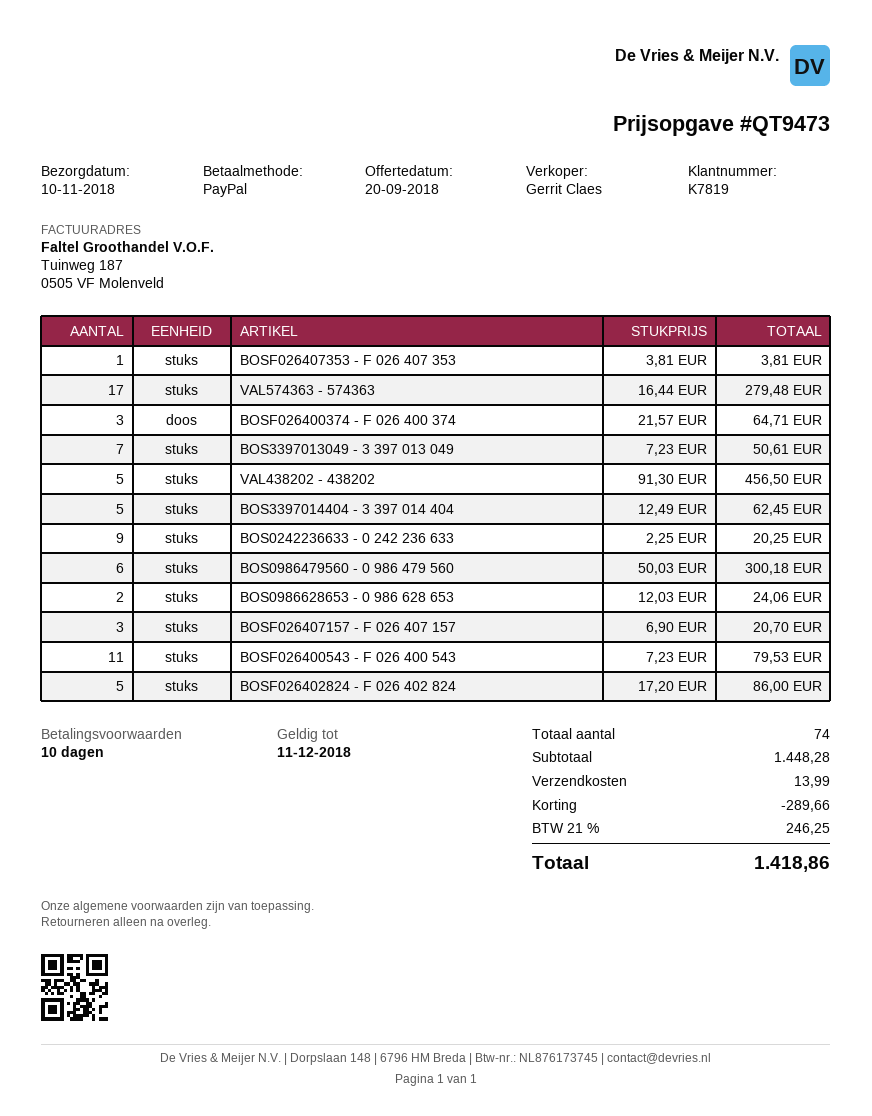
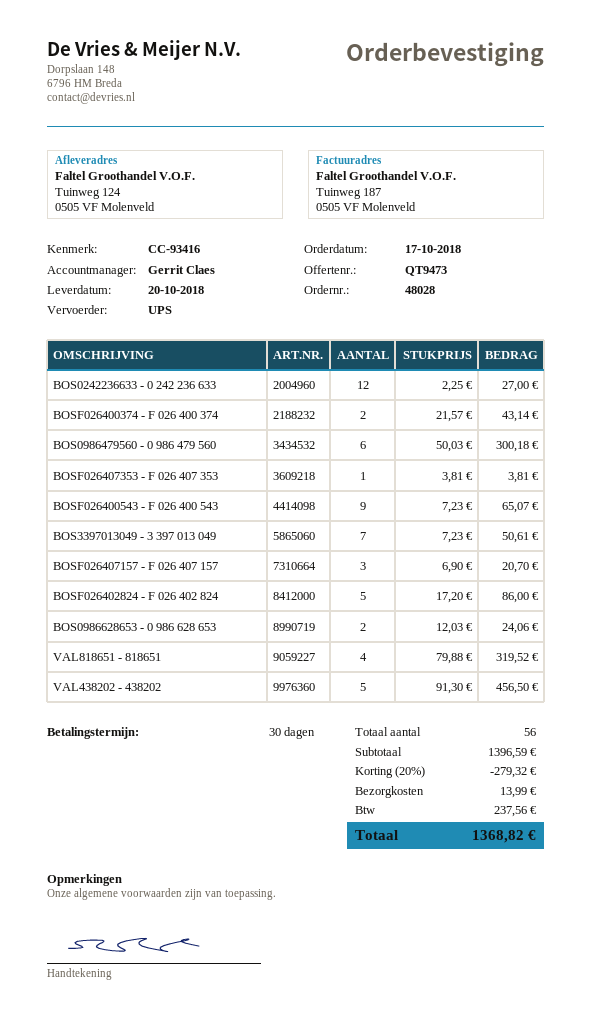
delivery date: 2018-11-10 -> 2018-10-20
payment terms: 10 days -> 30 days
VAL574363 - 574363: 17 x 16.44 = 279.48 -> none
BOSF026400374 - F 026 400 374: 3 x 21.57 = 64.71 -> 2 x 21.57 = 43.14
BOS3397014404 - 3 397 014 404: 5 x 12.49 = 62.45 -> none
BOS0242236633 - 0 242 236 633: 9 x 2.25 = 20.25 -> 12 x 2.25 = 27.00
BOSF026400543 - F 026 400 543: 11 x 7.23 = 79.53 -> 9 x 7.23 = 65.07
VAL818651 - 818651: none -> 4 x 79.88 = 319.52
total quantity: 74 -> 56
subtotal: 1448.28 -> 1396.59
discount: 289.66 -> 279.32
tax: 246.25 -> 237.56
total: 1418.86 -> 1368.82

